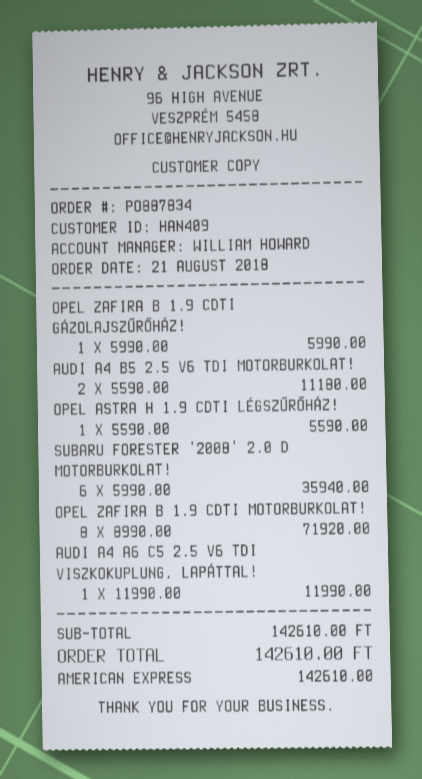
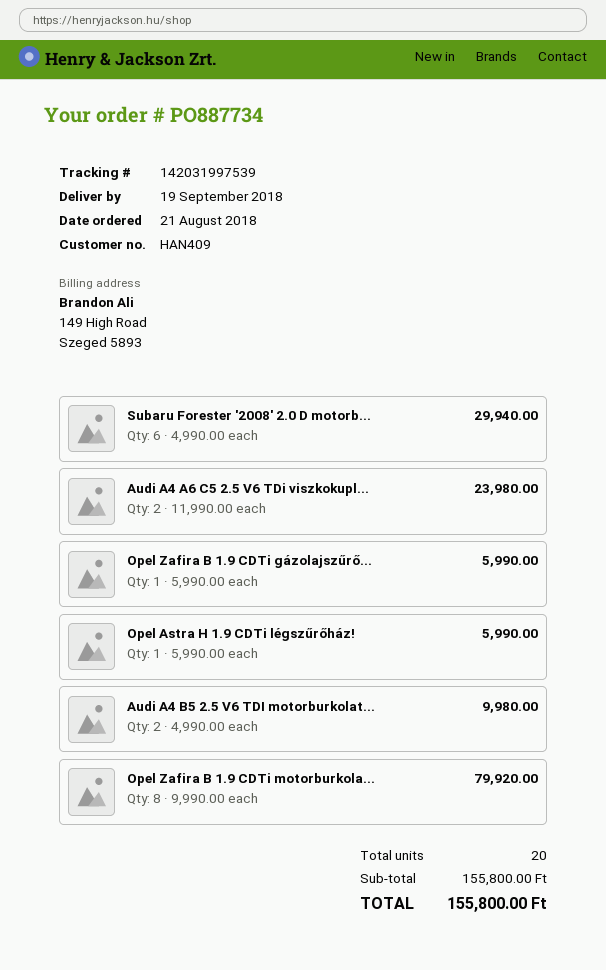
order number: PO887834 -> PO887734
AUDI A4 B5 2.5 V6 TDI MOTORBURKOLAT!: 2 x 5590.00 = 11180.00 -> 2 x 4990.00 = 9980.00
OPEL ASTRA H 1.9 CDTI LÉGSZŰRŐHÁZ!: 1 x 5590.00 = 5590.00 -> 1 x 5990.00 = 5990.00
SUBARU FORESTER '2008' 2.0 D MOTORBURKOLAT!: 6 x 5990.00 = 35940.00 -> 6 x 4990.00 = 29940.00
OPEL ZAFIRA B 1.9 CDTI MOTORBURKOLAT!: 8 x 8990.00 = 71920.00 -> 8 x 9990.00 = 79920.00
AUDI A4 A6 C5 2.5 V6 TDI VISZKOKUPLUNG, LAPÁTTAL!: 1 x 11990.00 = 11990.00 -> 2 x 11990.00 = 23980.00
subtotal: 142610.00 -> 155800.00
total: 142610.00 -> 155800.00

